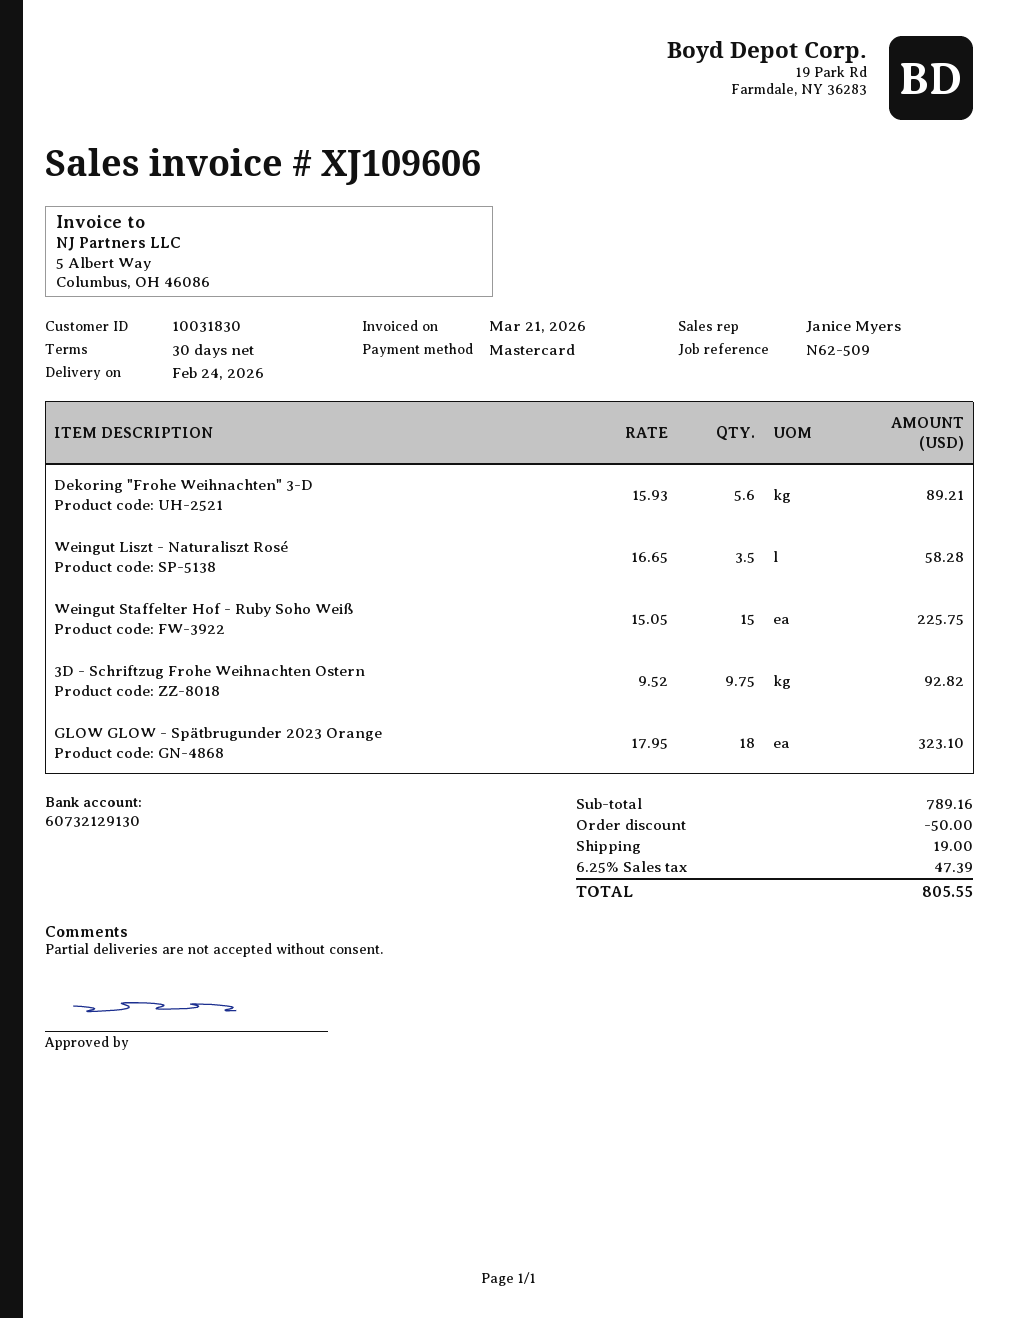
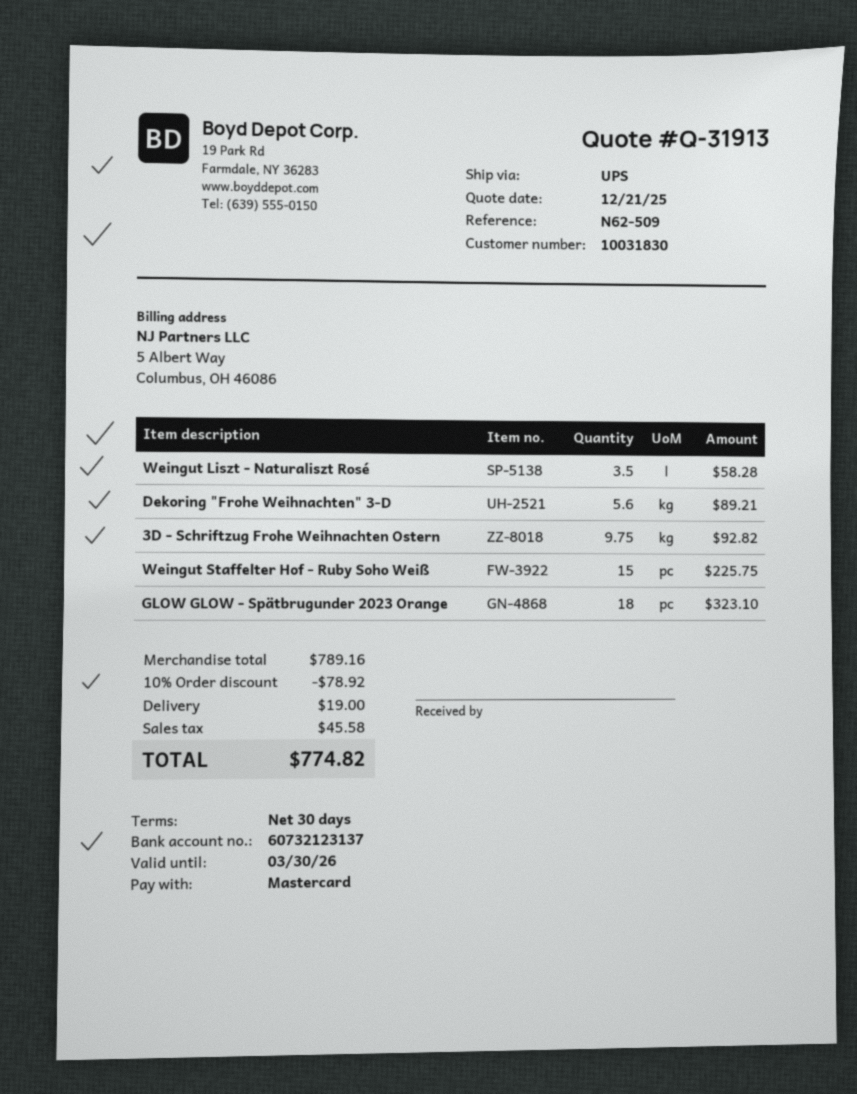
bank account: 60732129130 -> 60732123137
discount: 50.00 -> 78.92
tax: 47.39 -> 45.58
total: 805.55 -> 774.82

